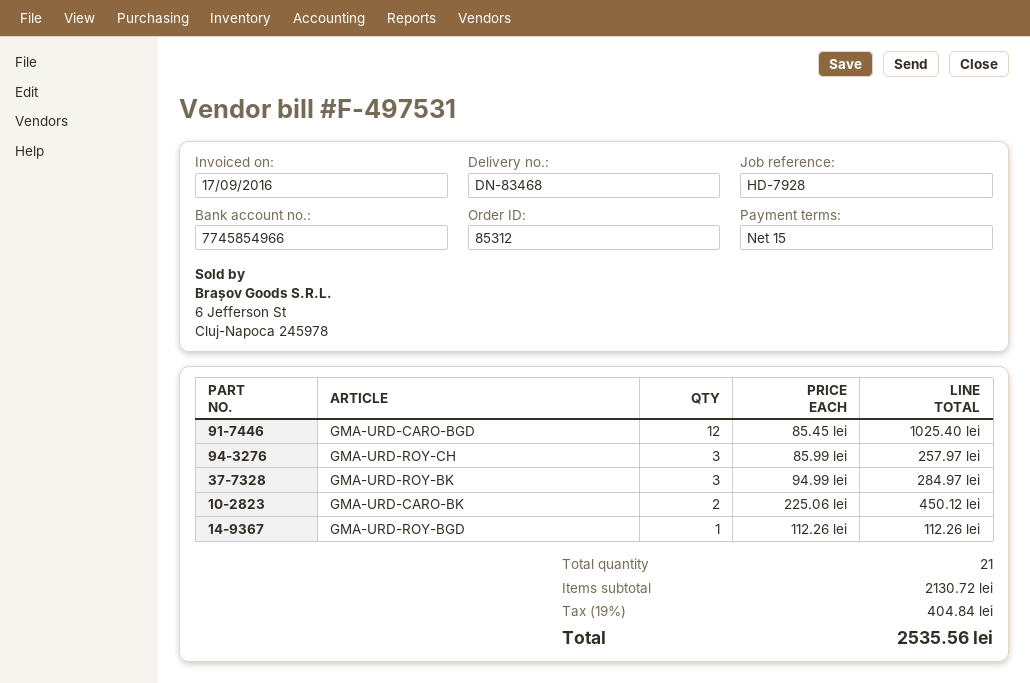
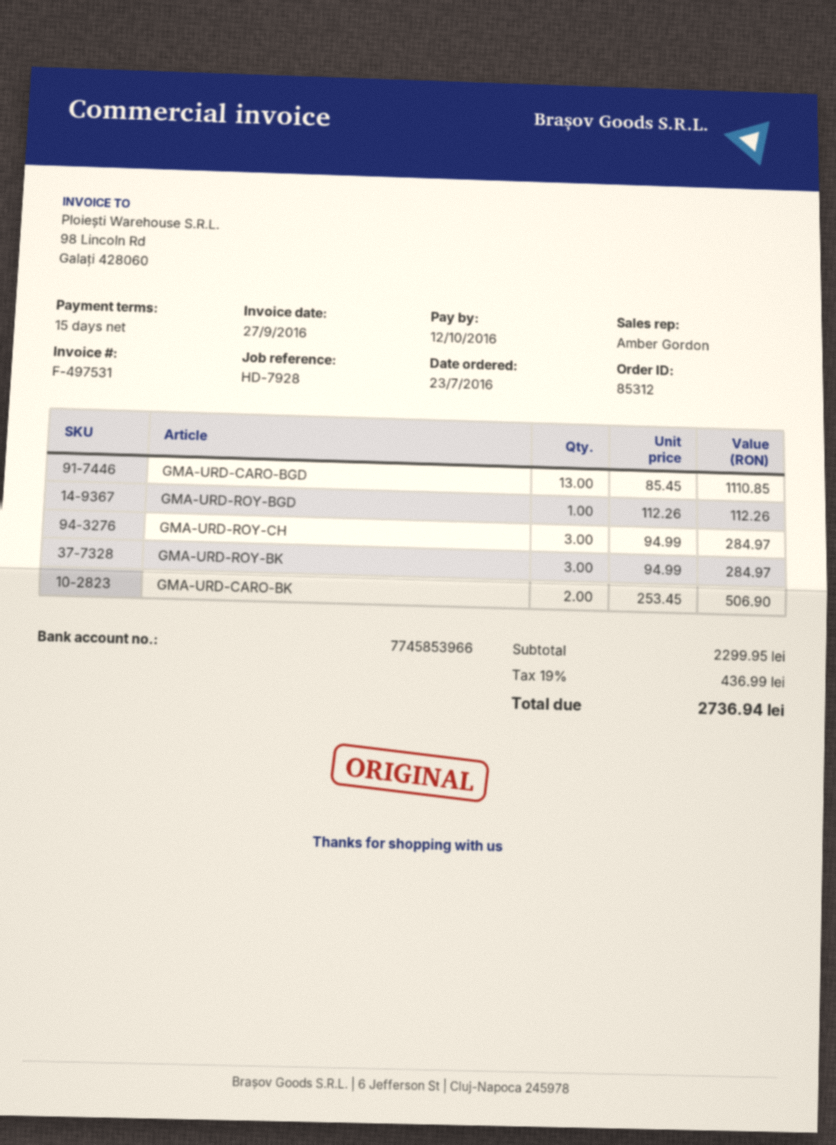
invoice date: 2016-09-17 -> 2016-09-27
bank account: 7745854966 -> 7745853966
GMA-URD-CARO-BGD: 12 x 85.45 = 1025.40 -> 13 x 85.45 = 1110.85
GMA-URD-ROY-CH: 3 x 85.99 = 257.97 -> 3 x 94.99 = 284.97
GMA-URD-CARO-BK: 2 x 225.06 = 450.12 -> 2 x 253.45 = 506.90
subtotal: 2130.72 -> 2299.95
tax: 19% = 404.84 -> 19% = 436.99
total: 2535.56 -> 2736.94

